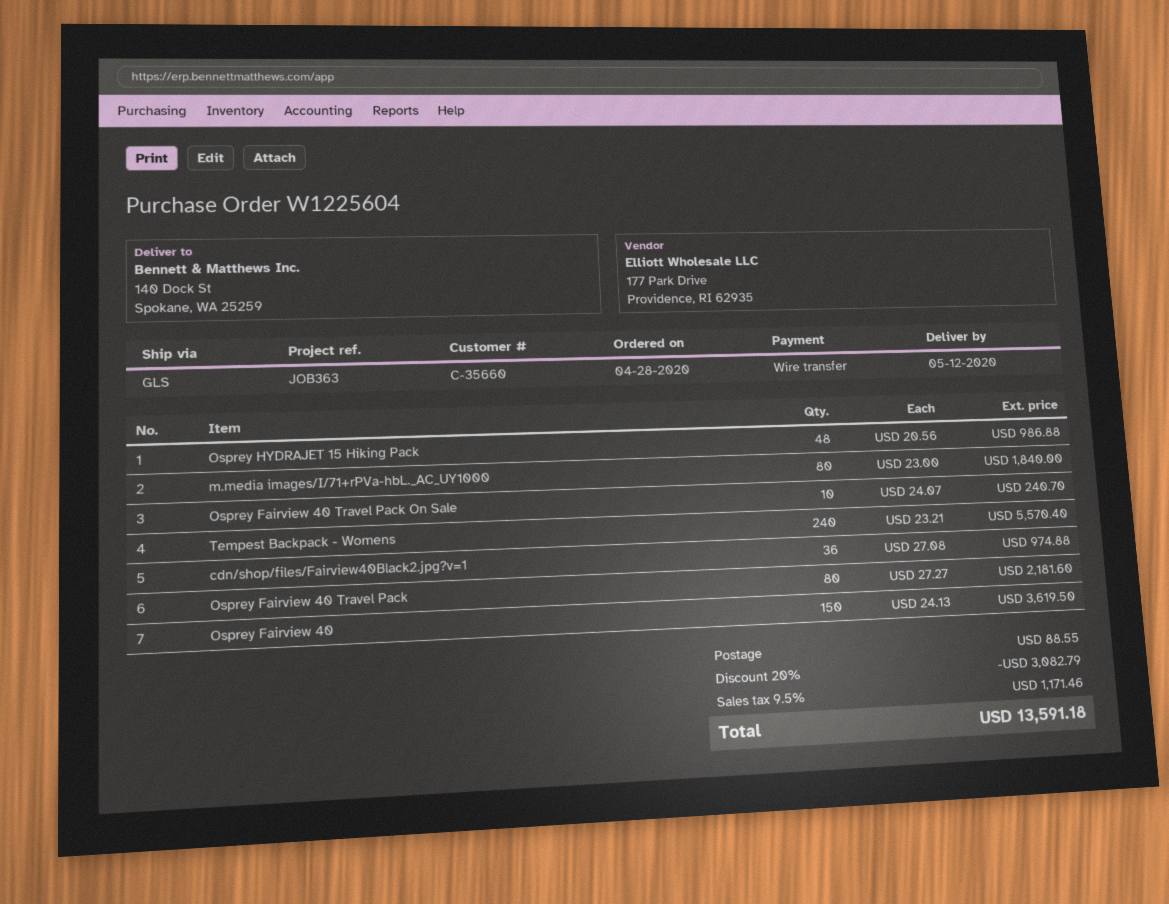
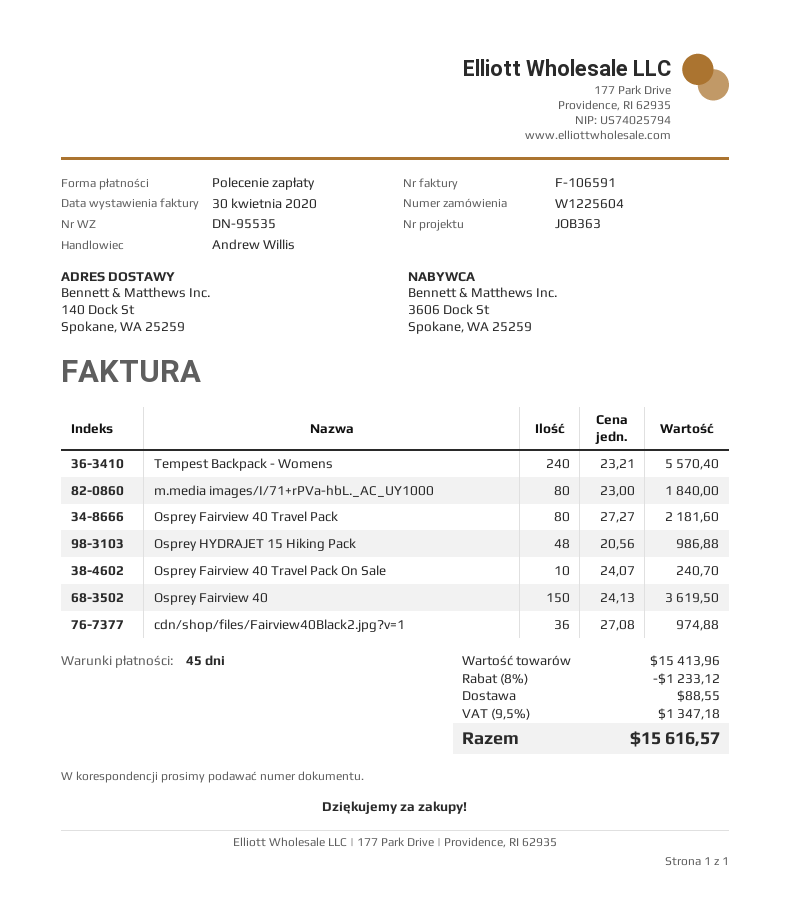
payment method: bank transfer -> direct debit
discount: 20% = 3082.79 -> 8% = 1233.12
tax: 9.5% = 1171.46 -> 9.5% = 1347.18
total: 13591.18 -> 15616.57

